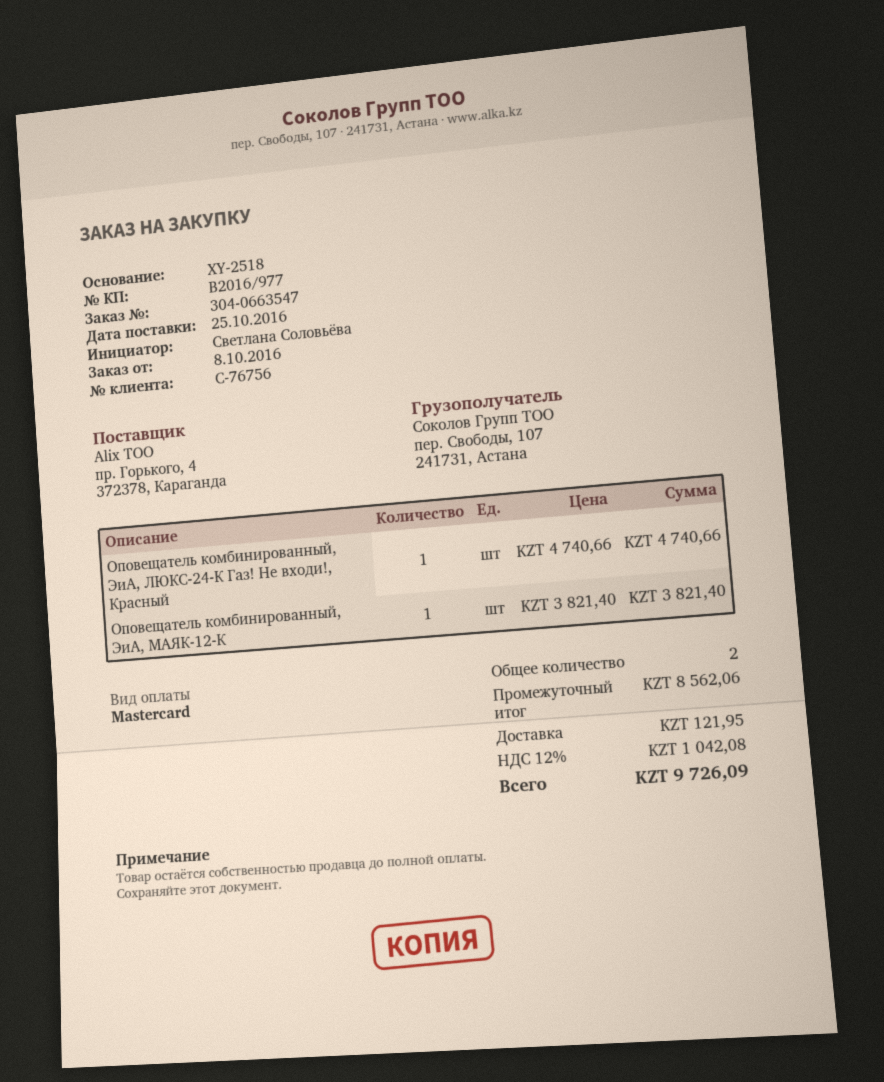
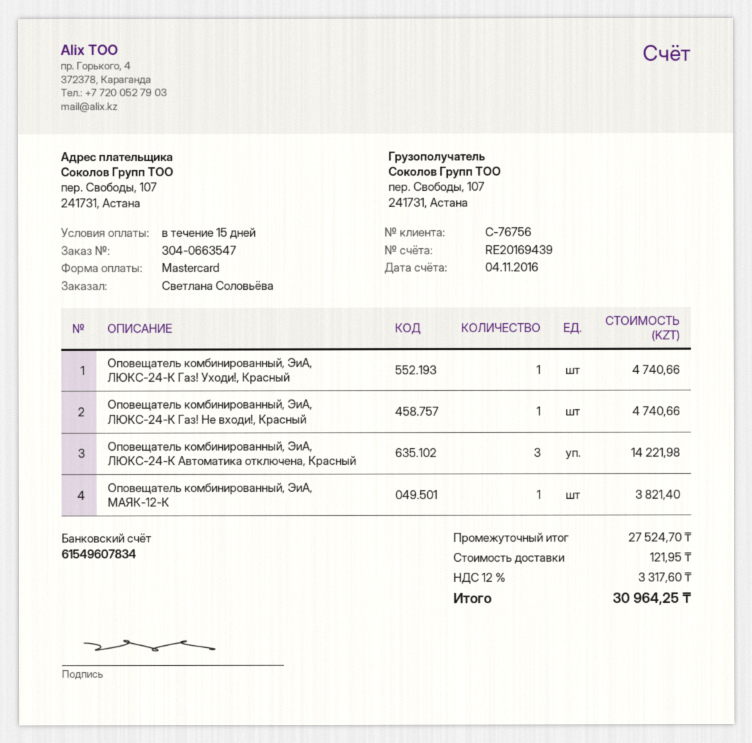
Оповещатель комбинированный, ЭиА, ЛЮКС-24-К Газ! Уходи!, Красный: none -> 1 for 4740.66
Оповещатель комбинированный, ЭиА, ЛЮКС-24-К Автоматика отключена, Красный: none -> 3 for 14221.98
subtotal: 8562.06 -> 27524.70
tax: 12% = 1042.08 -> 12% = 3317.60
total: 9726.09 -> 30964.25

